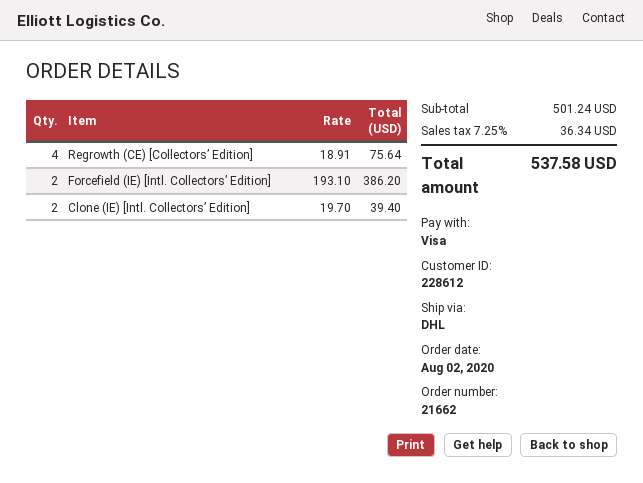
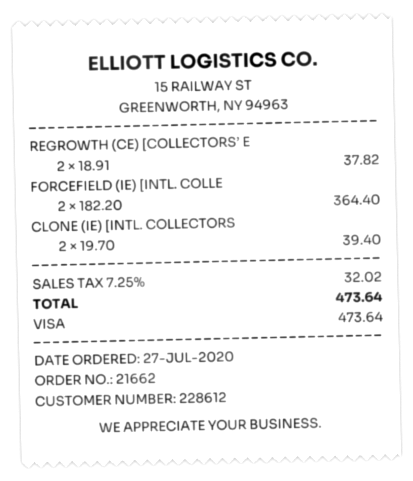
order date: 2020-08-02 -> 2020-07-27
Regrowth (CE) [Collectors’ Edition]: 4 x 18.91 = 75.64 -> 2 x 18.91 = 37.82
Forcefield (IE) [Intl. Collectors’ Edition]: 2 x 193.10 = 386.20 -> 2 x 182.20 = 364.40
tax: 7.25% = 36.34 -> 7.25% = 32.02
total: 537.58 -> 473.64

